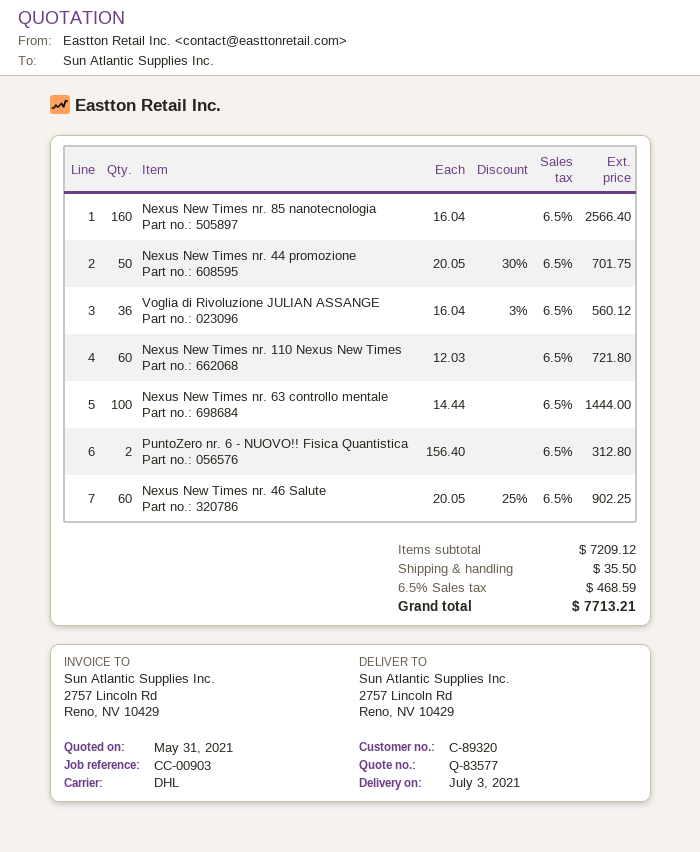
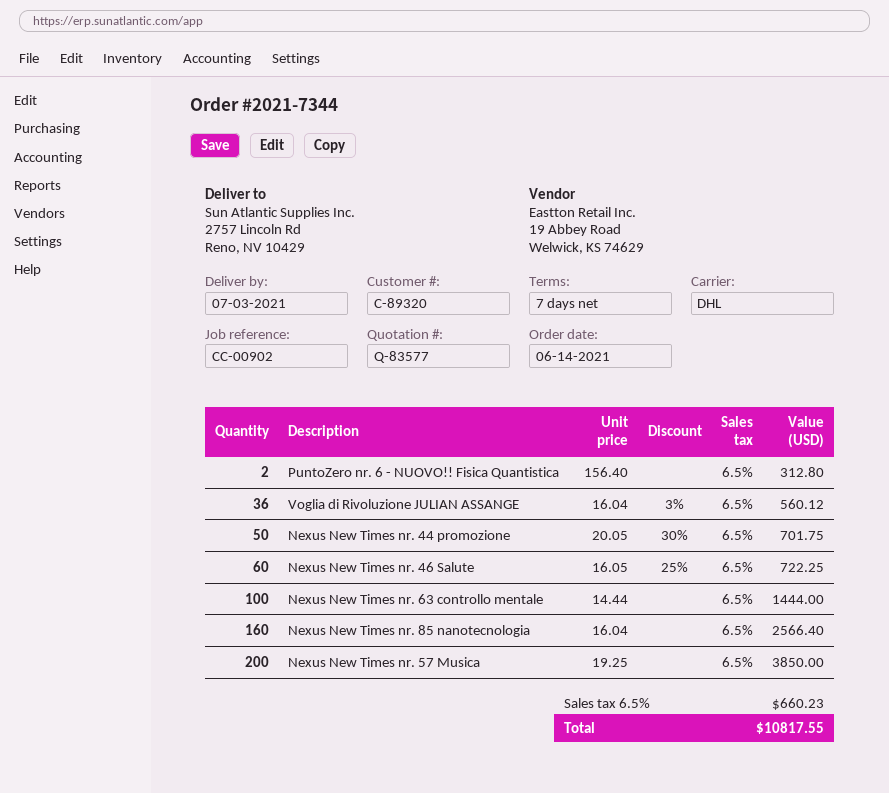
reference: CC-00903 -> CC-00902
Nexus New Times nr. 110 Nexus New Times: 60 x 12.03 = 721.80 -> none
Nexus New Times nr. 46 Salute: 60 x 20.05 - 25% = 902.25 -> 60 x 16.05 - 25% = 722.25
Nexus New Times nr. 57 Musica: none -> 200 x 19.25 = 3850.00
shipping: 35.50 -> none
tax: 6.5% = 468.59 -> 6.5% = 660.23
total: 7713.21 -> 10817.55

